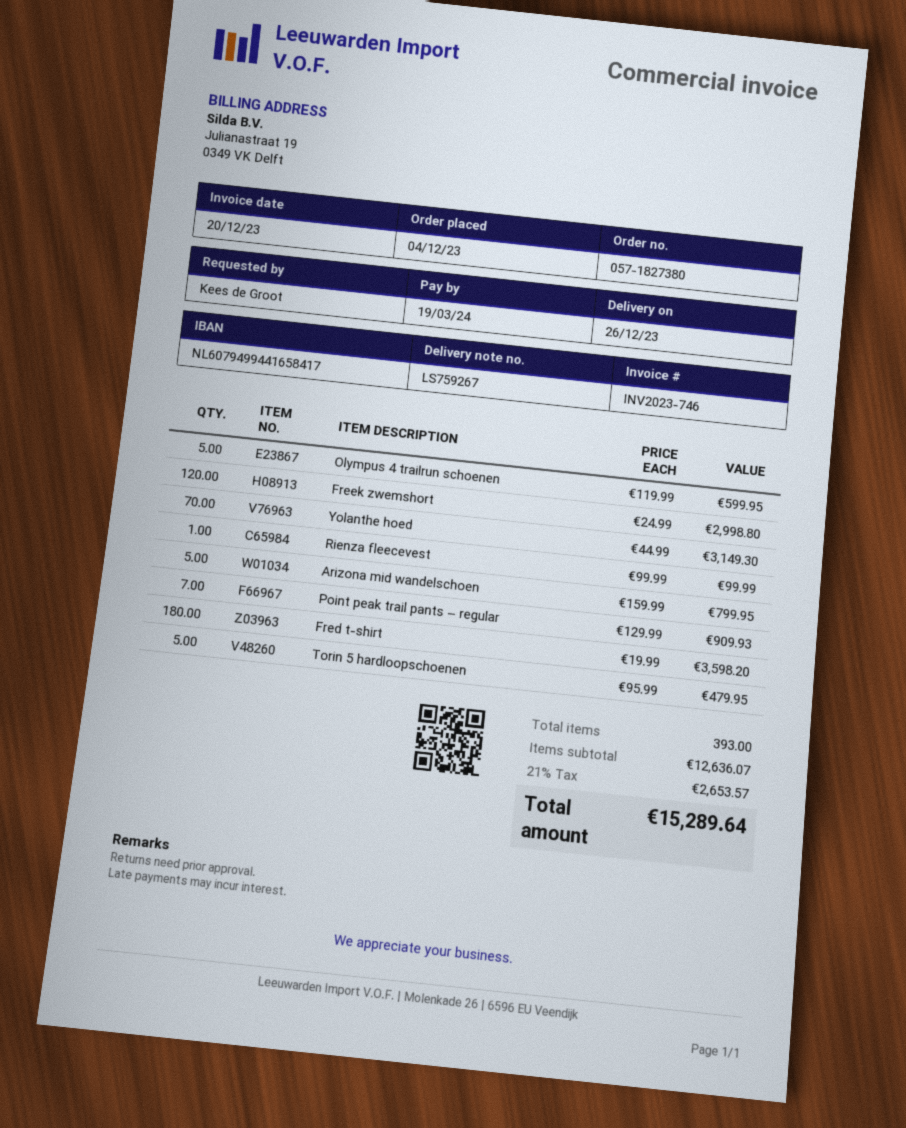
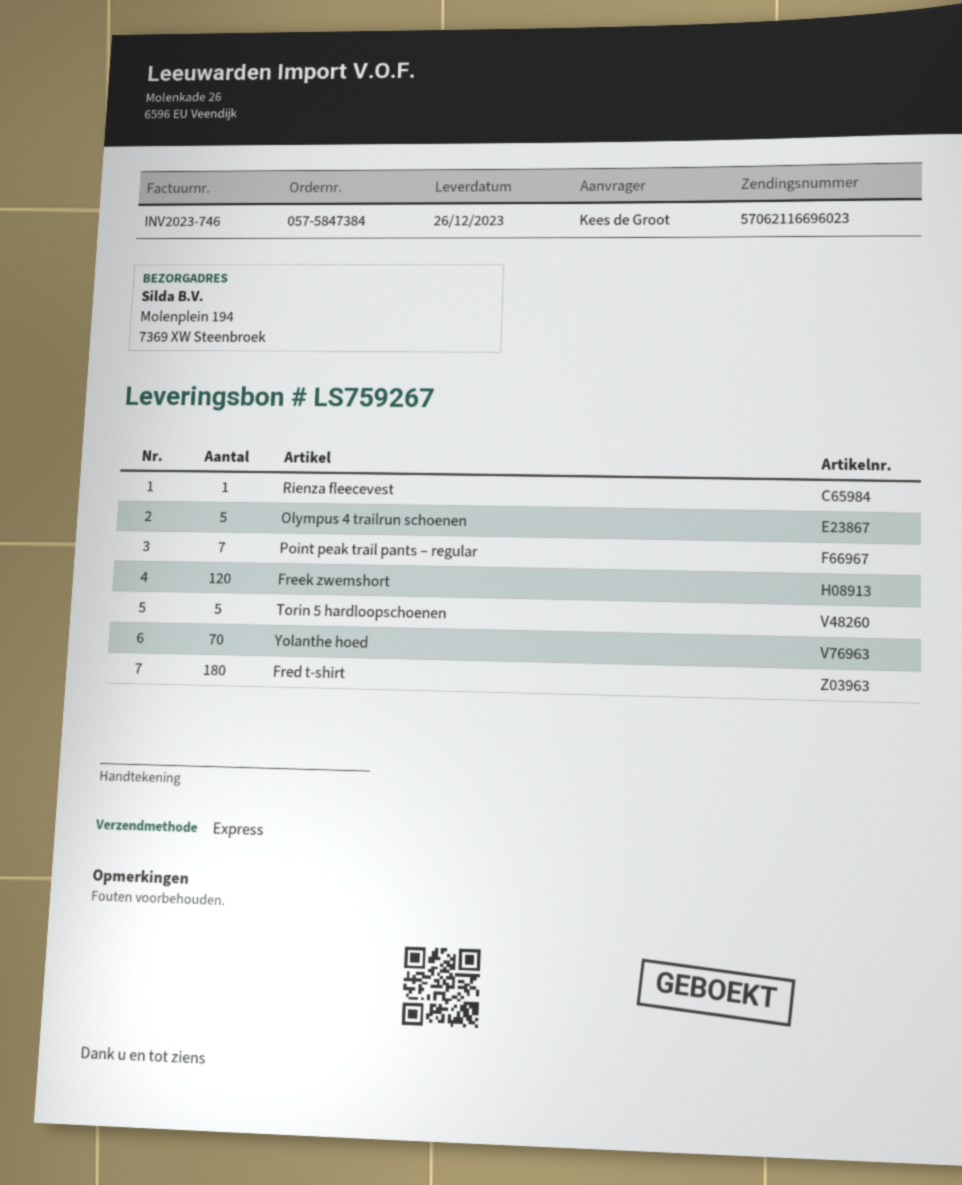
order number: 057-1827380 -> 057-5847384
Arizona mid wandelschoen: 5 -> none

